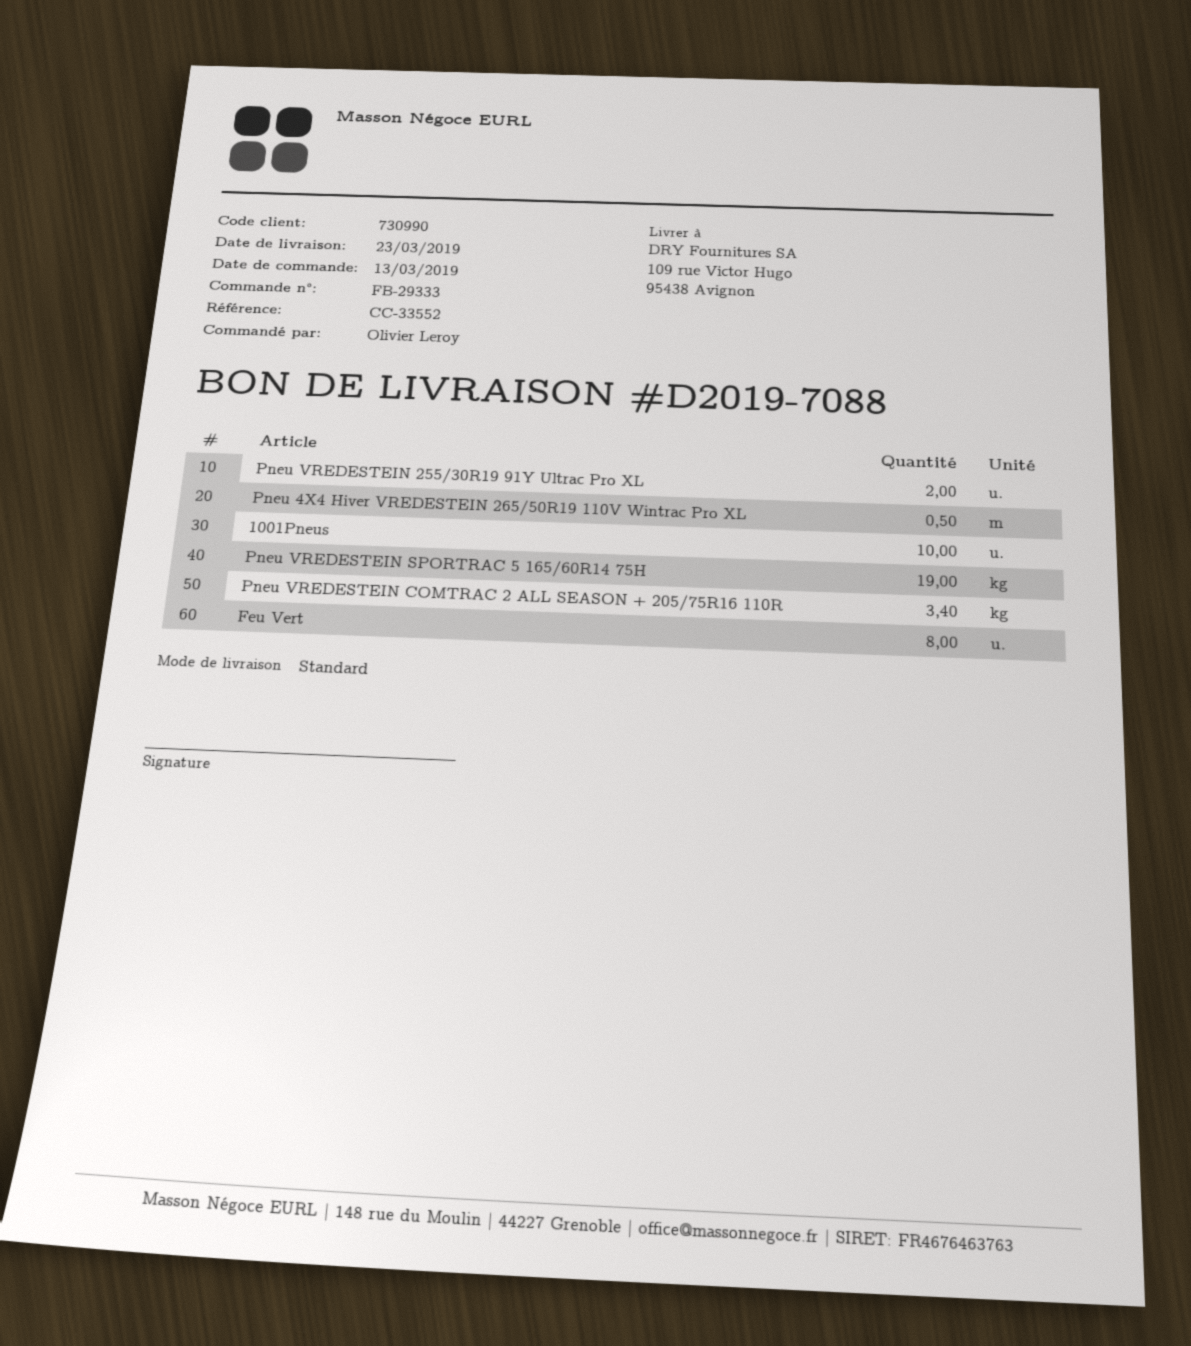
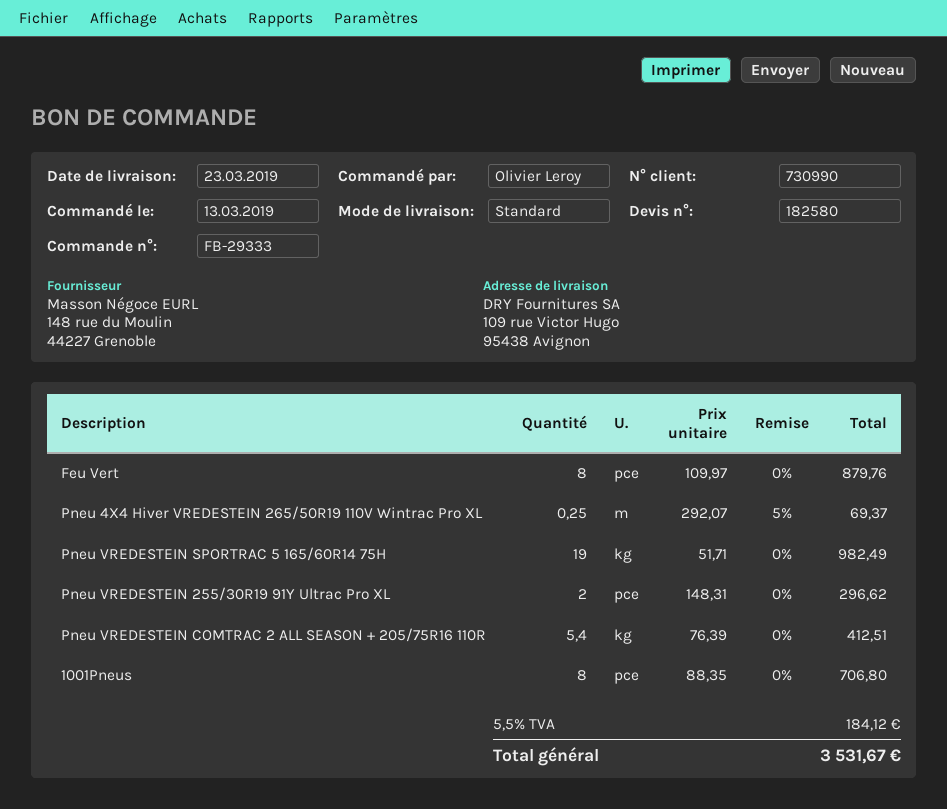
Pneu 4X4 Hiver VREDESTEIN 265/50R19 110V Wintrac Pro XL: 0.5 -> 0.25
1001Pneus: 10 -> 8
Pneu VREDESTEIN COMTRAC 2 ALL SEASON + 205/75R16 110R: 3.4 -> 5.4

